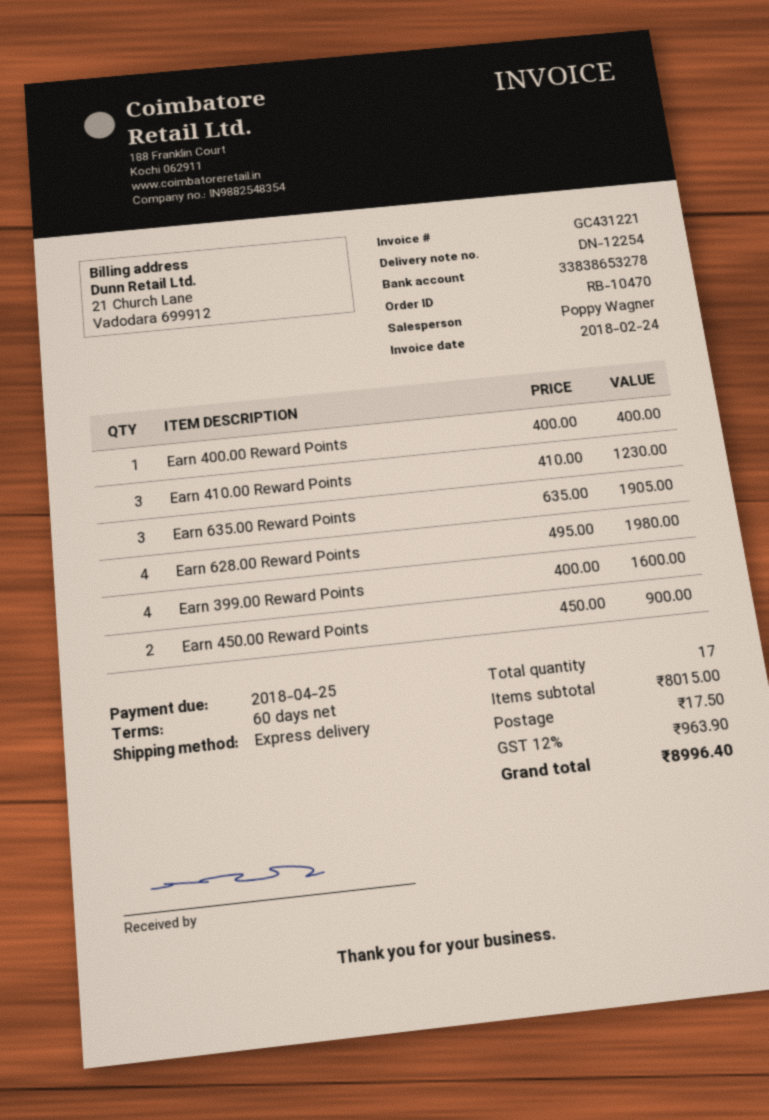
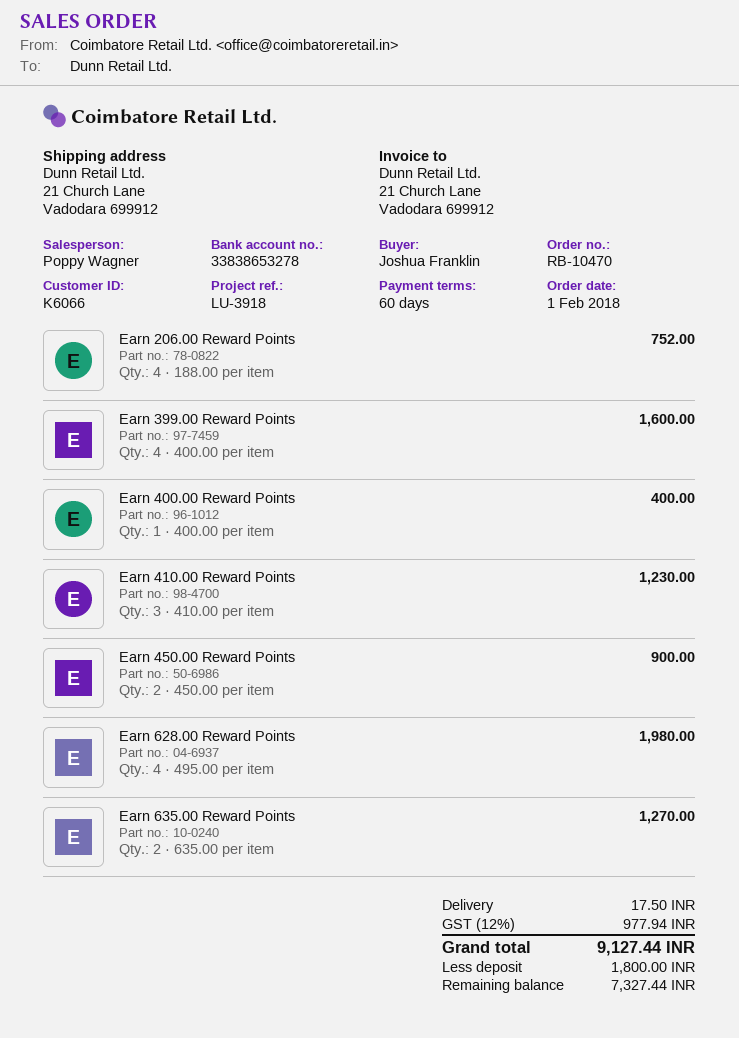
Earn 635.00 Reward Points: 3 x 635.00 = 1905.00 -> 2 x 635.00 = 1270.00
Earn 206.00 Reward Points: none -> 4 x 188.00 = 752.00
tax: 12% = 963.90 -> 12% = 977.94
total: 8996.40 -> 9127.44

